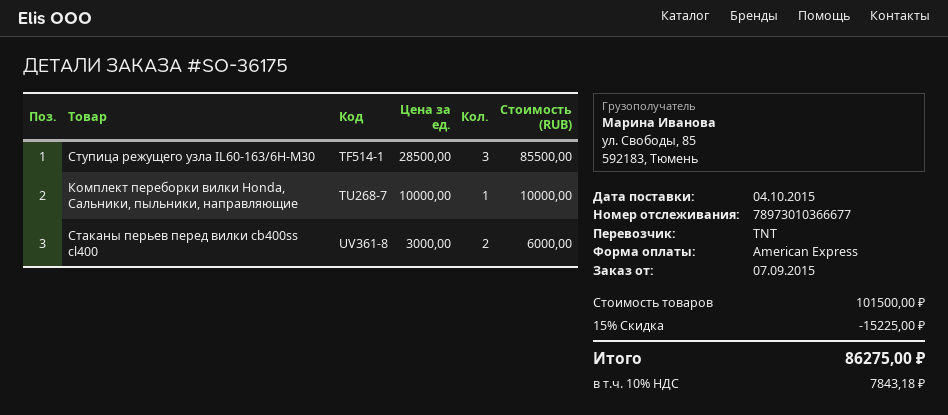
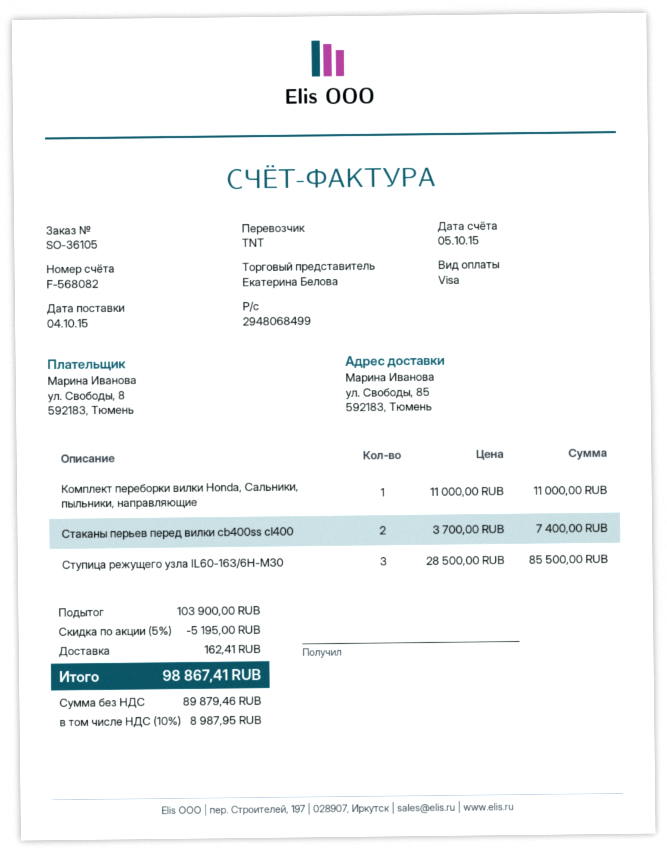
order number: SO-36175 -> SO-36105
payment method: American Express -> Visa
Комплект переборки вилки Honda, Сальники, пыльники, направляющие: 1 x 10000.00 = 10000.00 -> 1 x 11000.00 = 11000.00
Стаканы перьев перед вилки cb400ss cl400: 2 x 3000.00 = 6000.00 -> 2 x 3700.00 = 7400.00
subtotal: 101500.00 -> 103900.00
discount: 15% = 15225.00 -> 5% = 5195.00
shipping: none -> 162.41
tax: 10% = 7843.18 -> 10% = 8987.95
total: 86275.00 -> 98867.41

